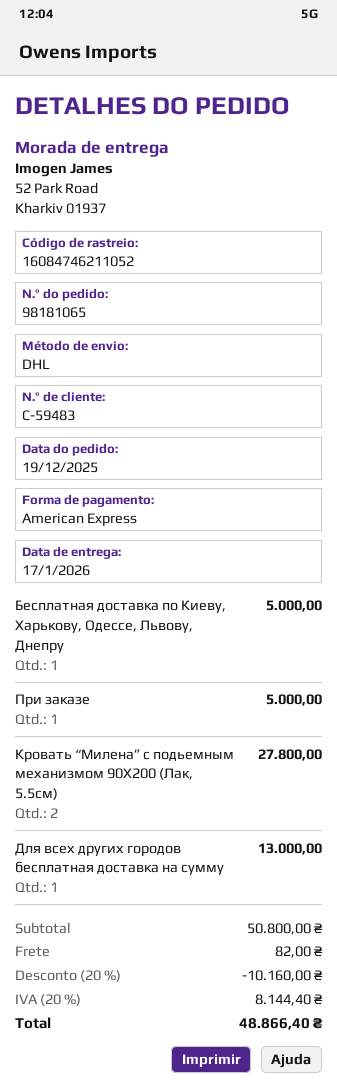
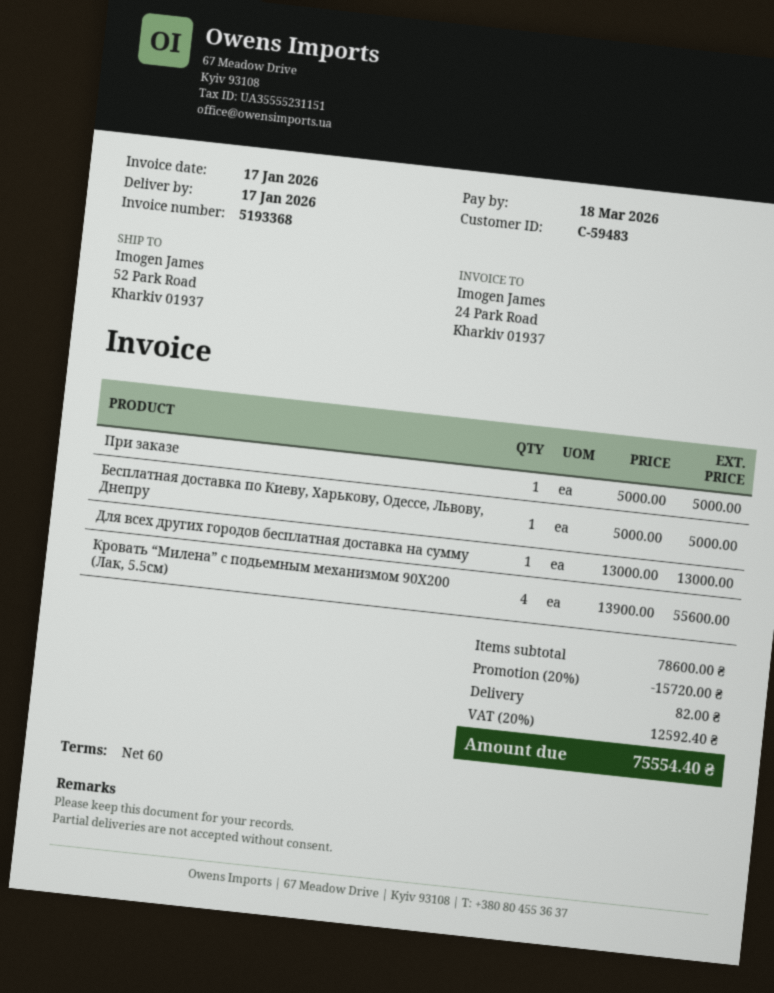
Кровать “Милена” с подьемным механизмом 90X200 (Лак, 5.5см): 2 for 27800.00 -> 4 for 55600.00
subtotal: 50800.00 -> 78600.00
discount: 20% = 10160.00 -> 20% = 15720.00
tax: 20% = 8144.40 -> 20% = 12592.40
total: 48866.40 -> 75554.40

